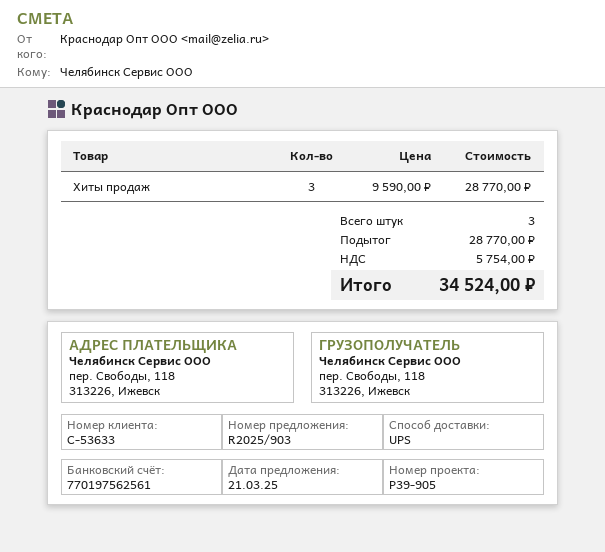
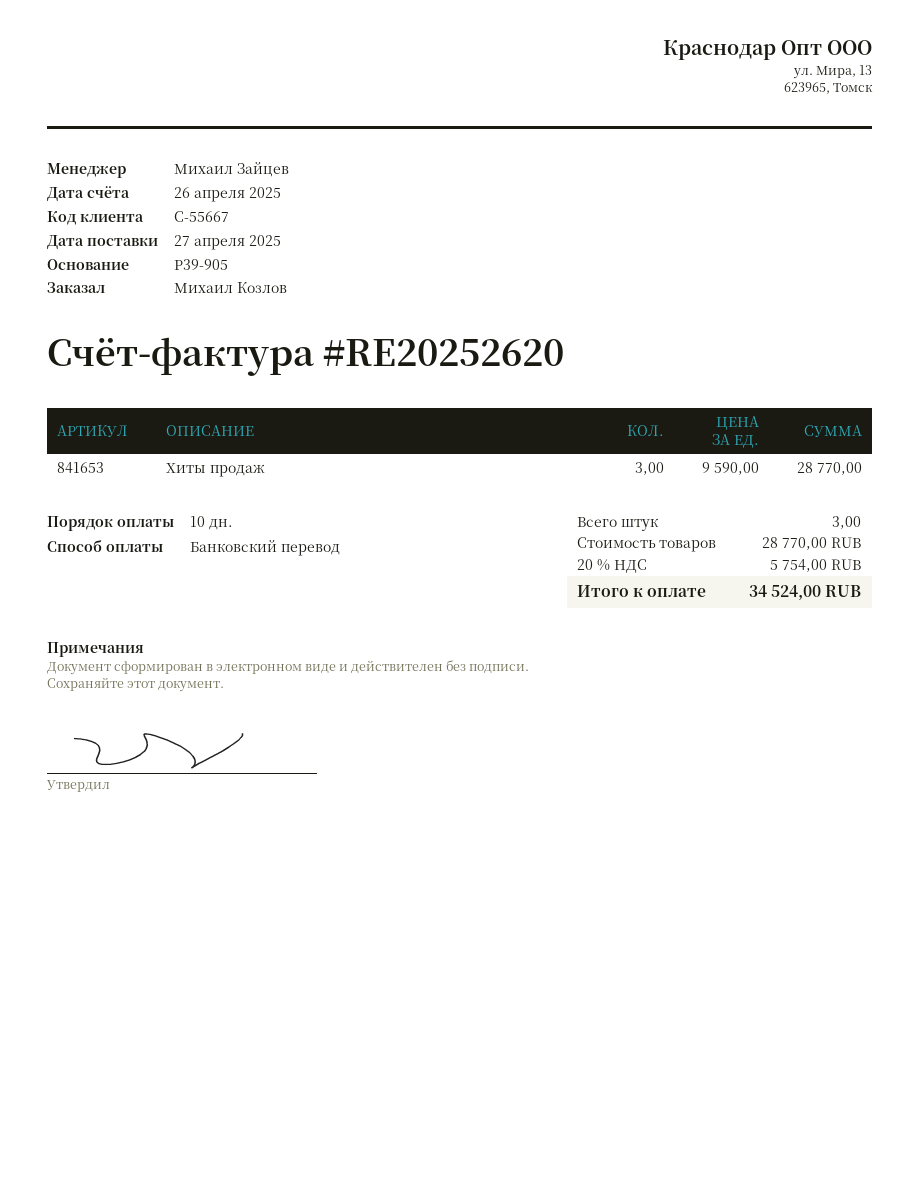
customer number: C-53633 -> C-55667

